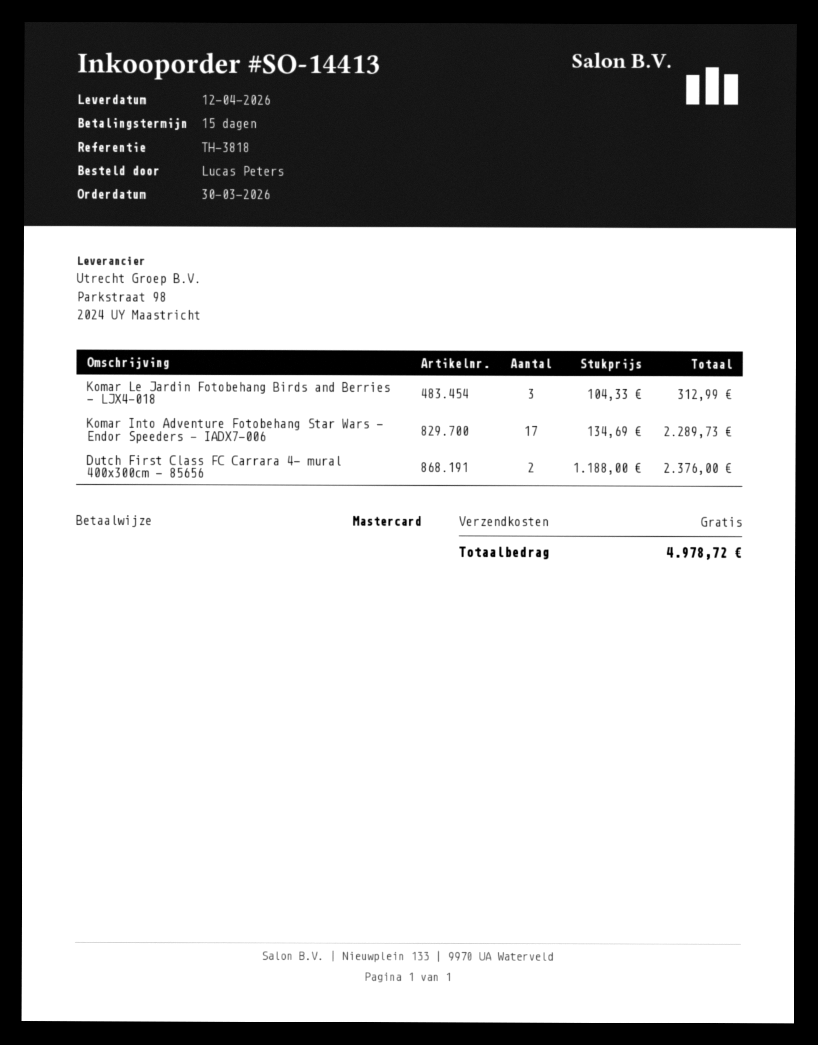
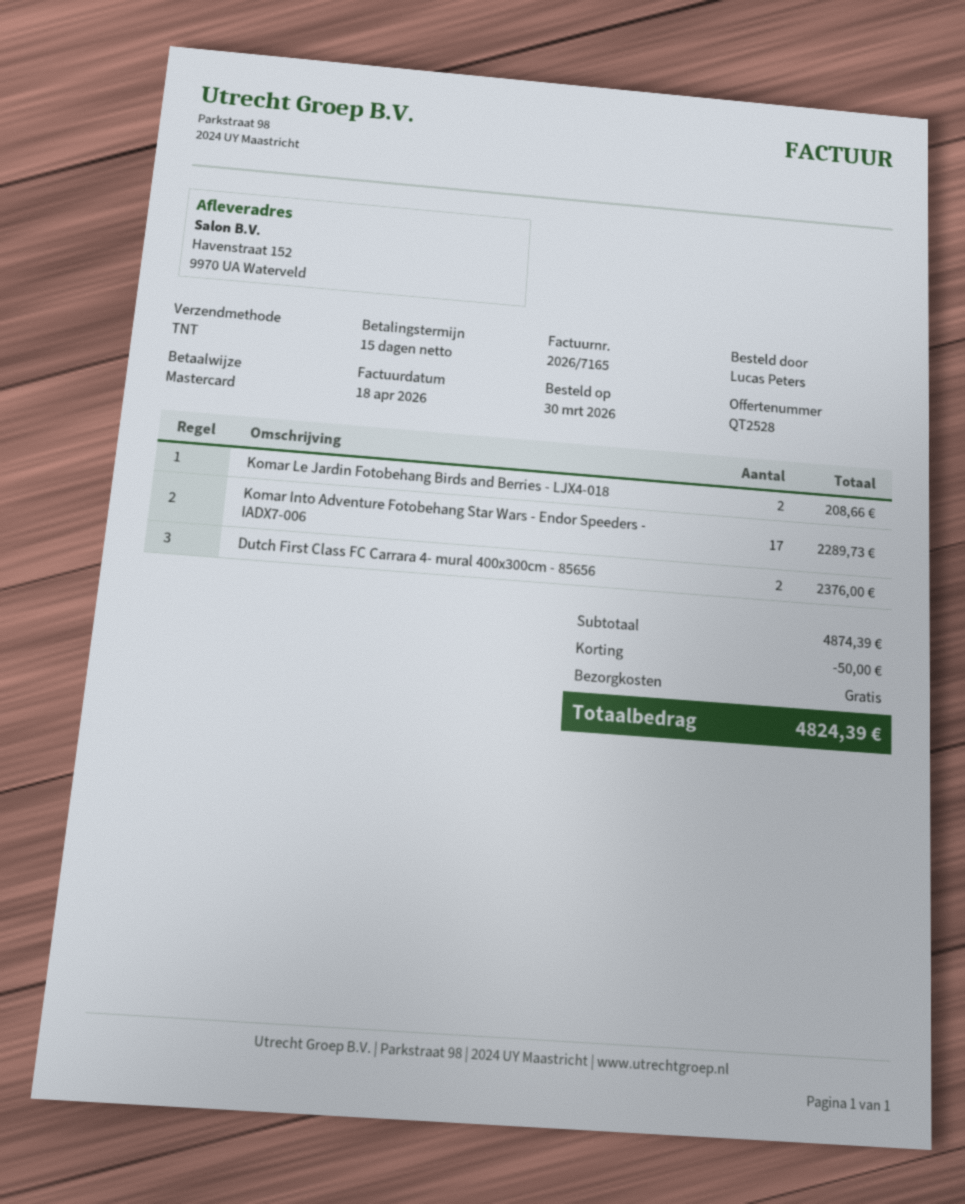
Komar Le Jardin Fotobehang Birds and Berries - LJX4-018: 3 for 312.99 -> 2 for 208.66
discount: none -> 50.00
total: 4978.72 -> 4824.39

